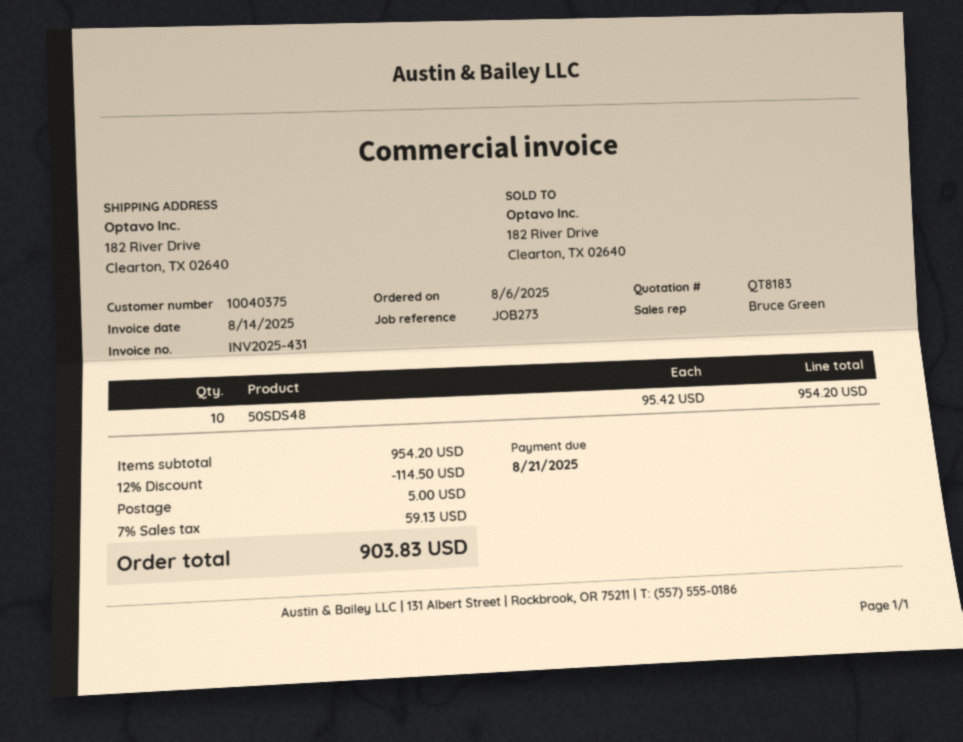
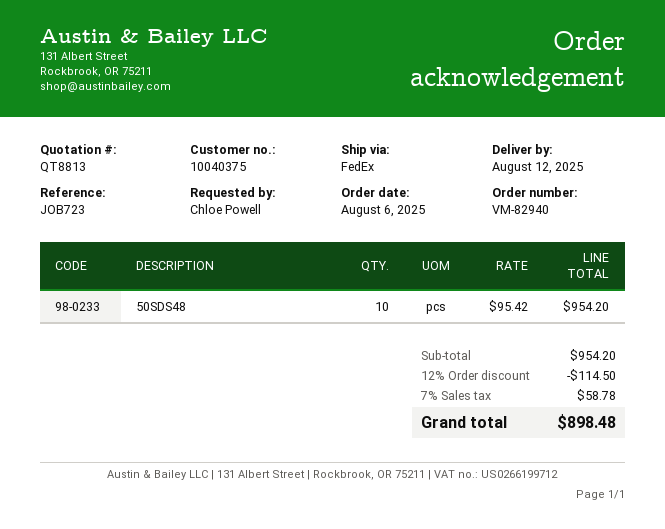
quote number: QT8183 -> QT8813
reference: JOB273 -> JOB723
shipping: 5.00 -> none
tax: 7% = 59.13 -> 7% = 58.78
total: 903.83 -> 898.48

